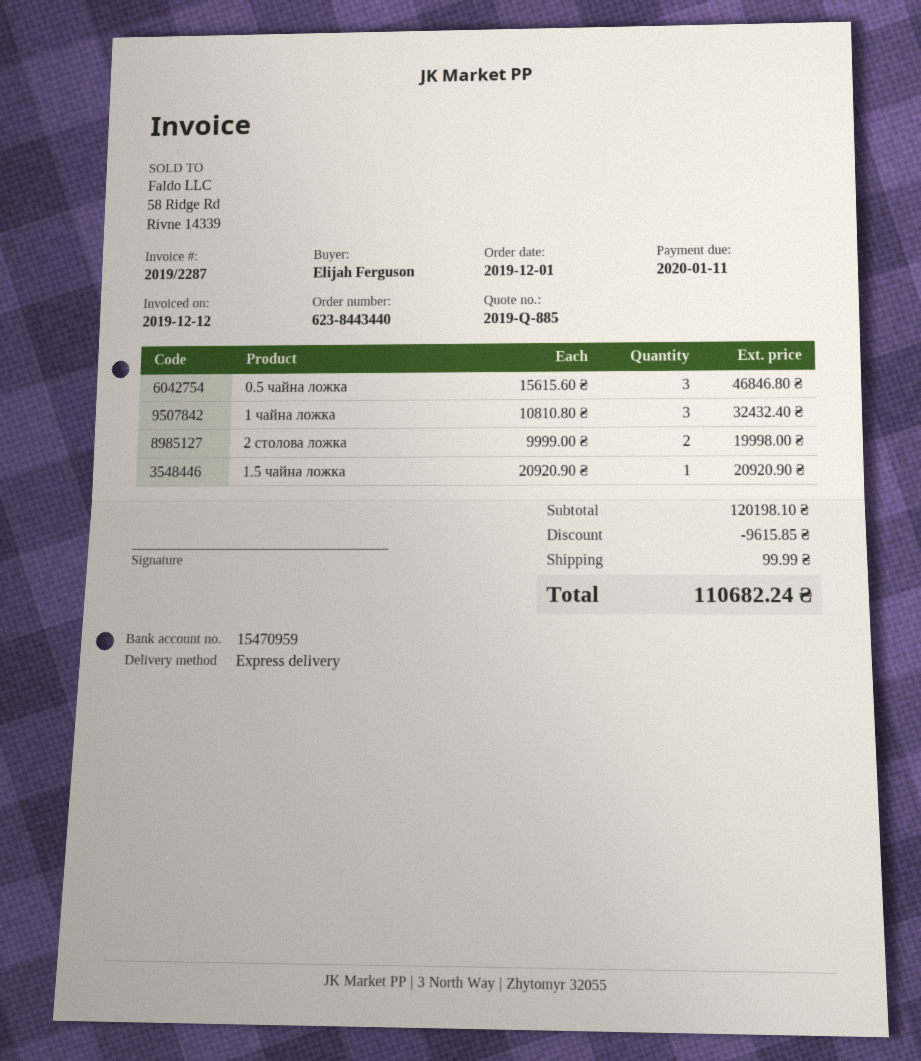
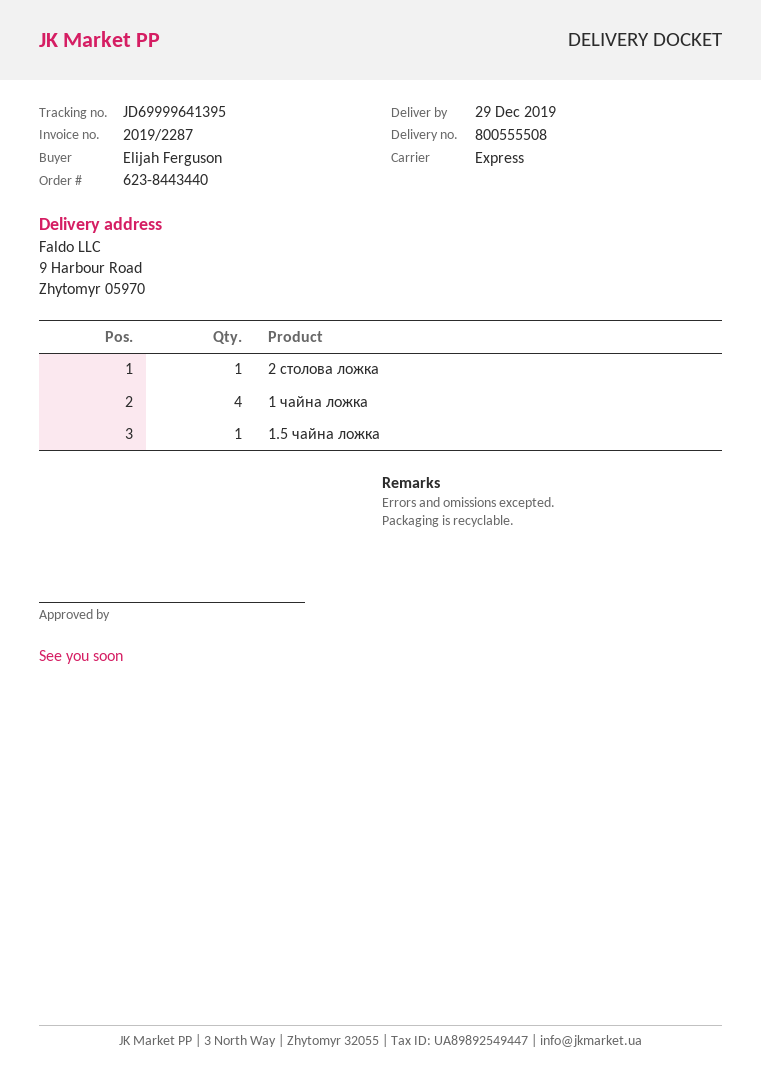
0.5 чайна ложка: 3 -> none
1 чайна ложка: 3 -> 4
2 столова ложка: 2 -> 1

